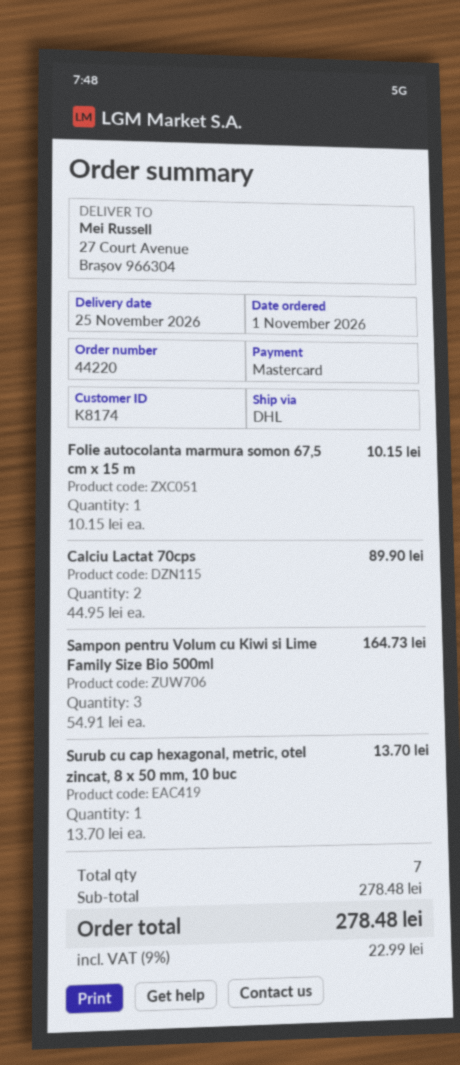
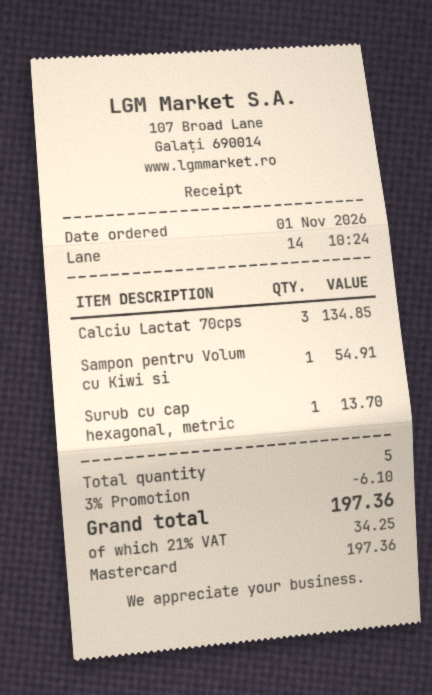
Folie autocolanta marmura somon 67,5 cm x 15 m: 1 for 10.15 -> none
Calciu Lactat 70cps: 2 for 89.90 -> 3 for 134.85
Sampon pentru Volum cu Kiwi si Lime Family Size Bio 500ml: 3 for 164.73 -> 1 for 54.91
total quantity: 7 -> 5
discount: none -> 3% = 6.10
tax: 9% = 22.99 -> 21% = 34.25
total: 278.48 -> 197.36

